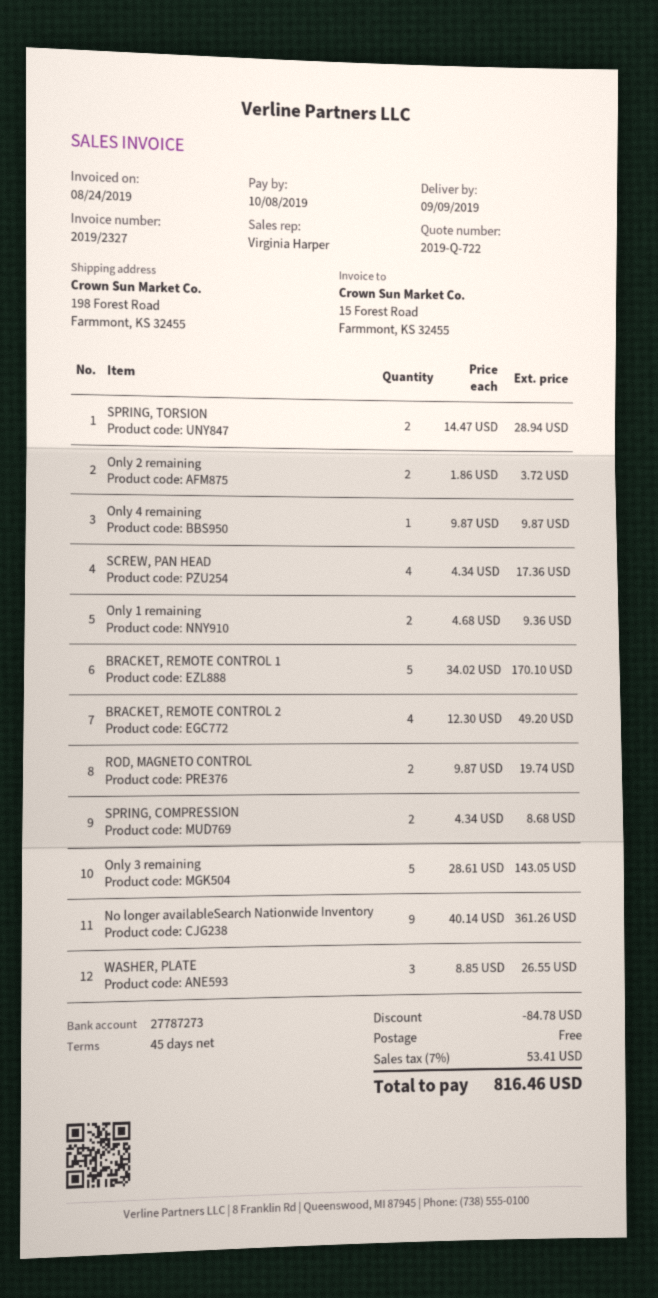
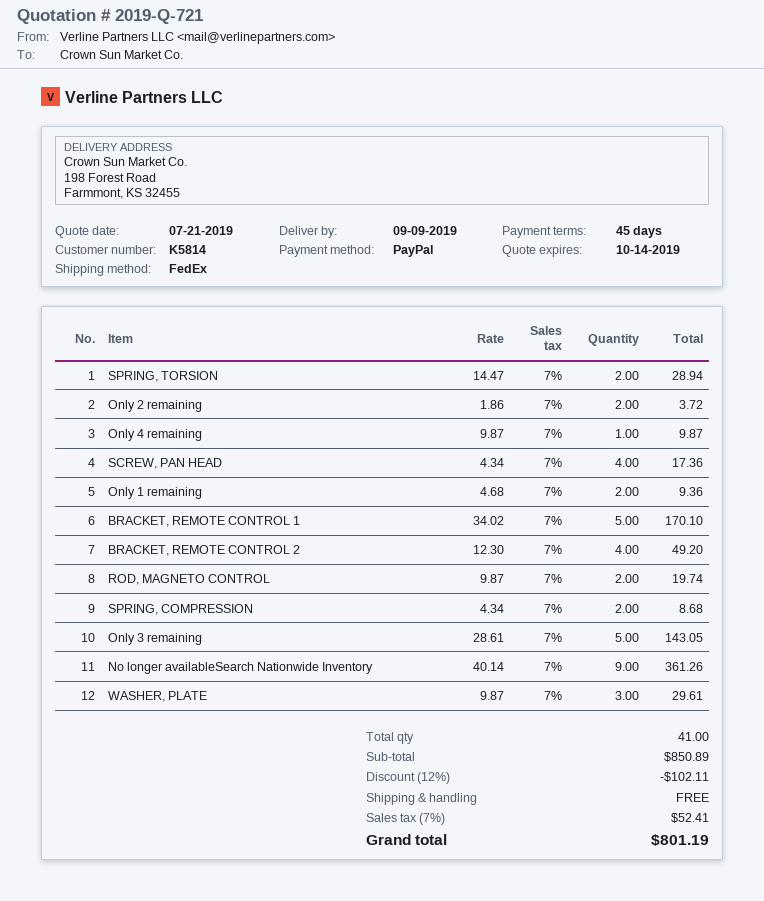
quote number: 2019-Q-722 -> 2019-Q-721
WASHER, PLATE: 3 x 8.85 = 26.55 -> 3 x 9.87 = 29.61
discount: 84.78 -> 102.11
tax: 7% = 53.41 -> 7% = 52.41
total: 816.46 -> 801.19

